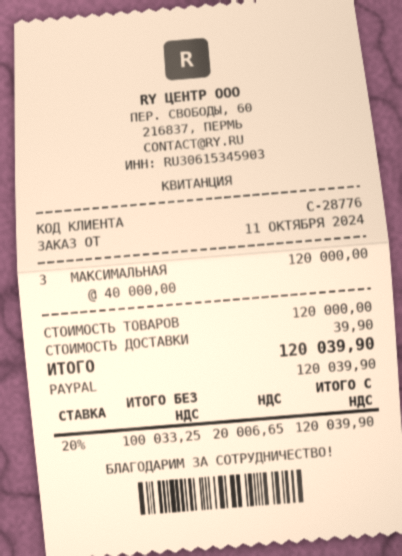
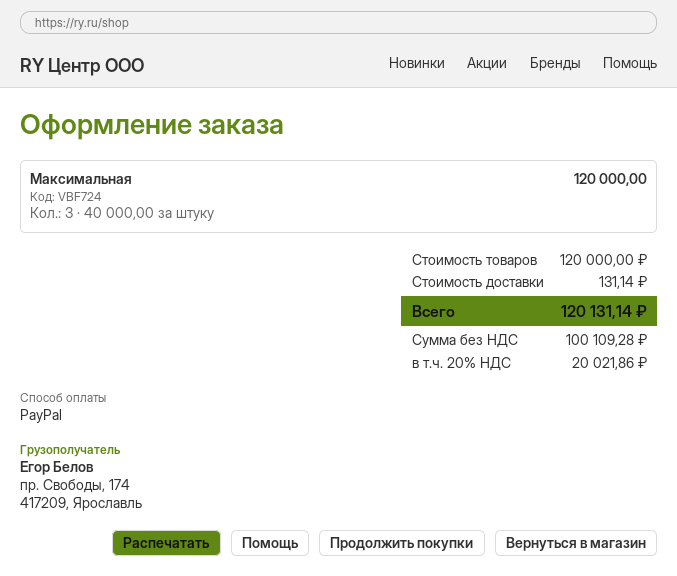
shipping: 39.90 -> 131.14
net: 100033.25 -> 100109.28
tax: 20% = 20006.65 -> 20% = 20021.86
total: 120039.90 -> 120131.14

